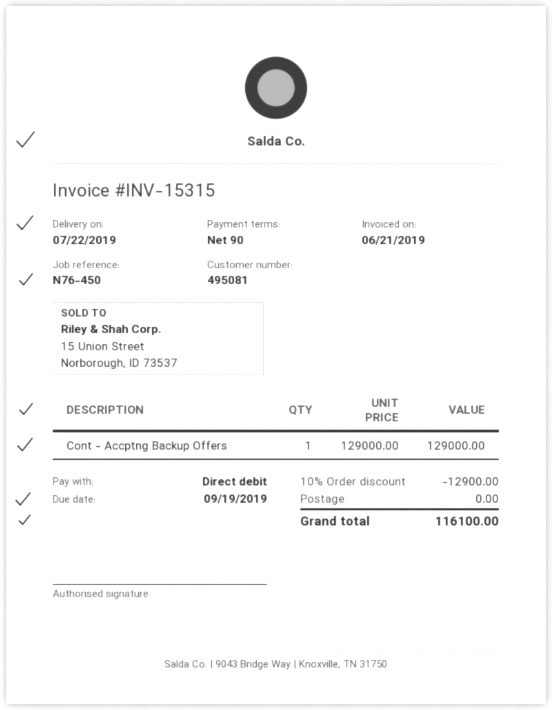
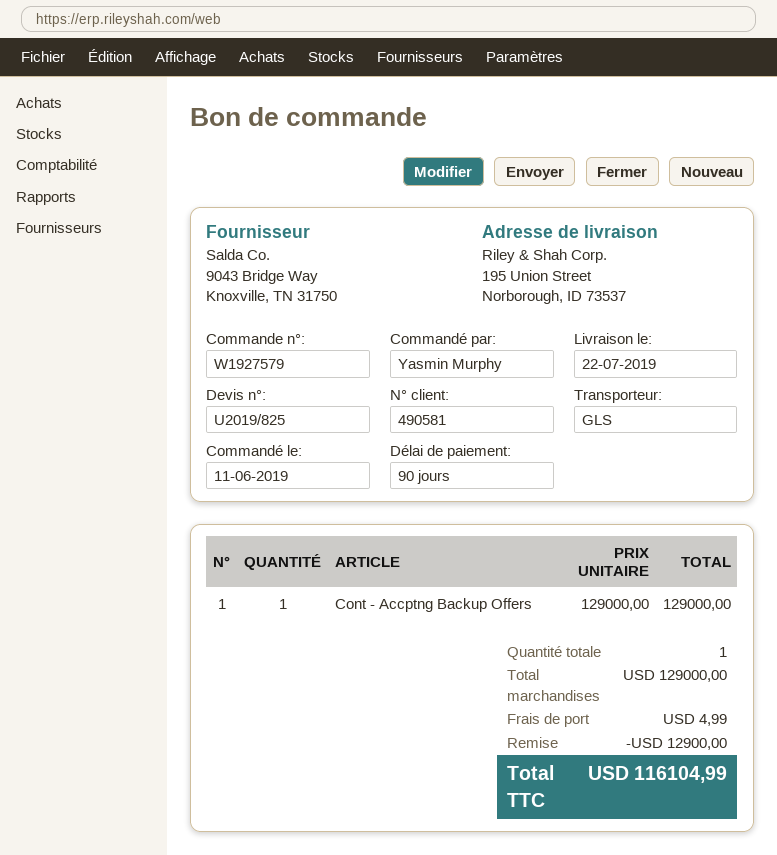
customer number: 495081 -> 490581
shipping: 0.00 -> 4.99
total: 116100.00 -> 116104.99

